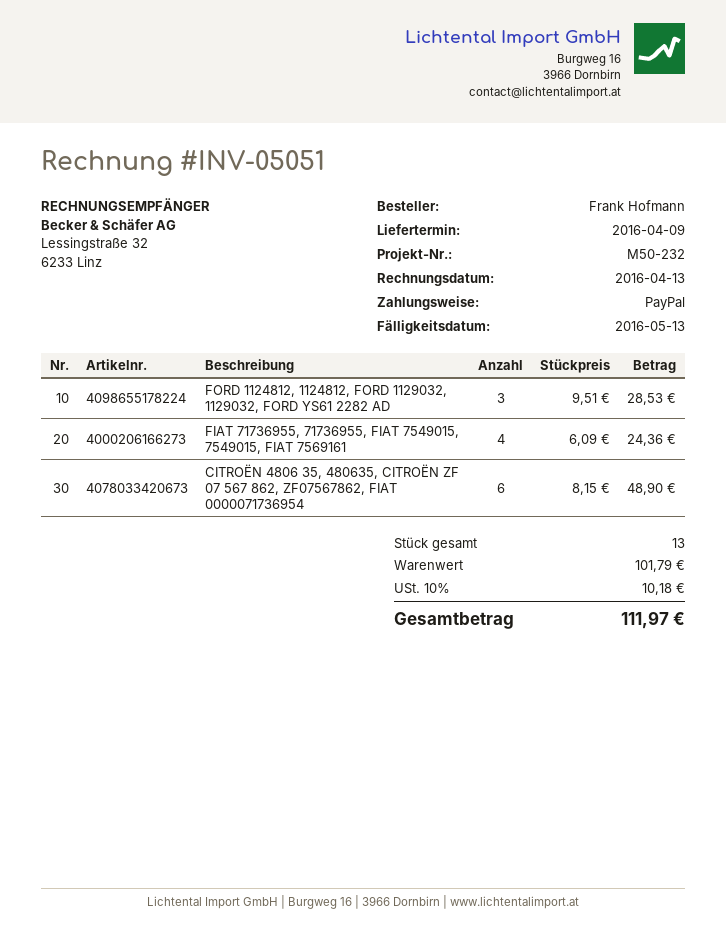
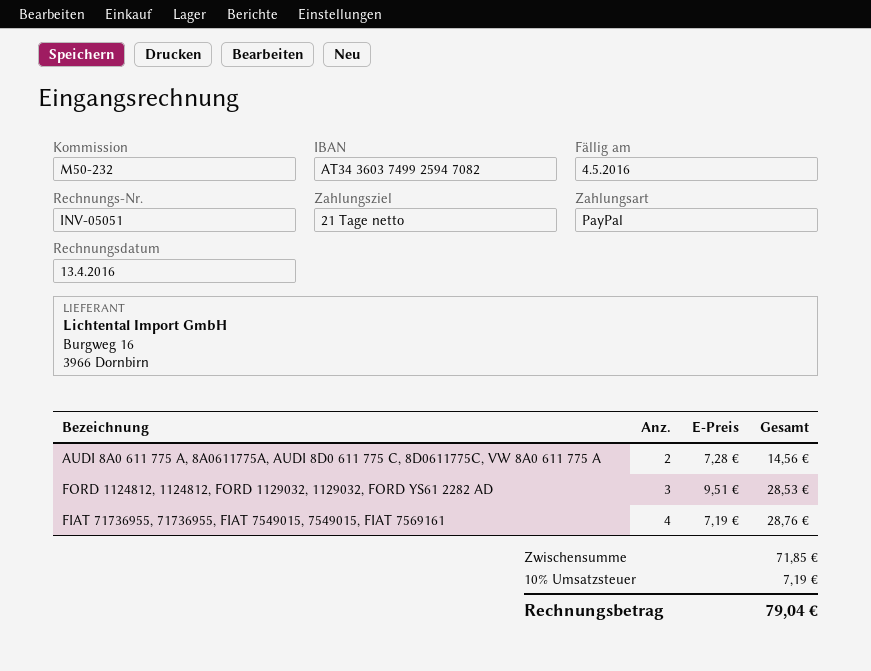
due date: 2016-05-13 -> 2016-05-04
FIAT 71736955, 71736955, FIAT 7549015, 7549015, FIAT 7569161: 4 x 6.09 = 24.36 -> 4 x 7.19 = 28.76
CITROËN 4806 35, 480635, CITROËN ZF 07 567 862, ZF07567862, FIAT 0000071736954: 6 x 8.15 = 48.90 -> none
AUDI 8A0 611 775 A, 8A0611775A, AUDI 8D0 611 775 C, 8D0611775C, VW 8A0 611 775 A: none -> 2 x 7.28 = 14.56
subtotal: 101.79 -> 71.85
tax: 10% = 10.18 -> 10% = 7.19
total: 111.97 -> 79.04

